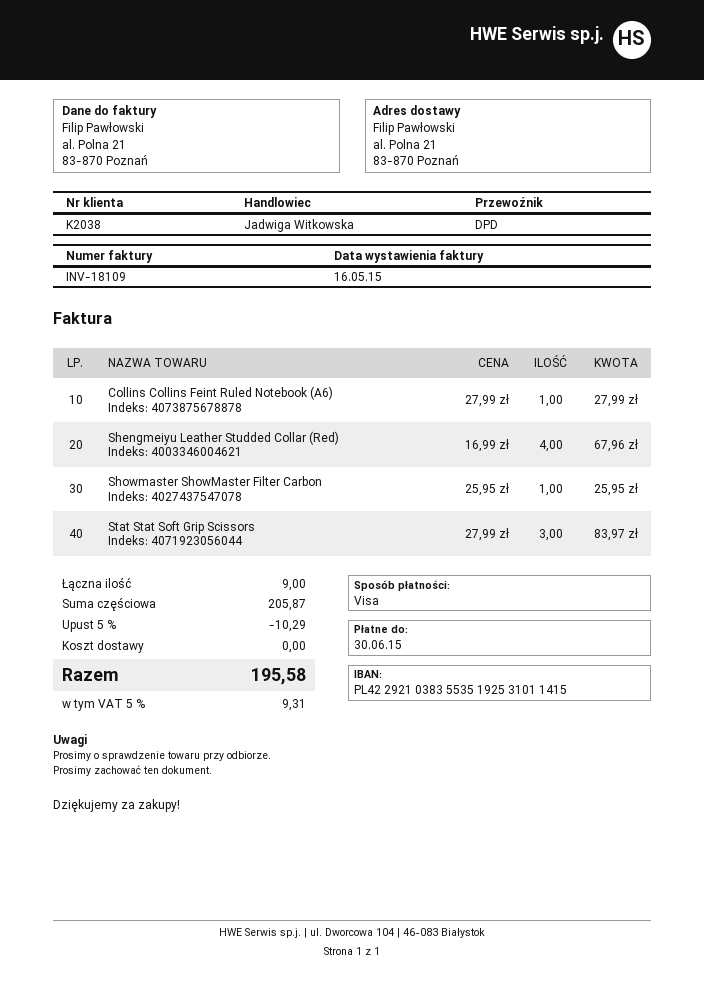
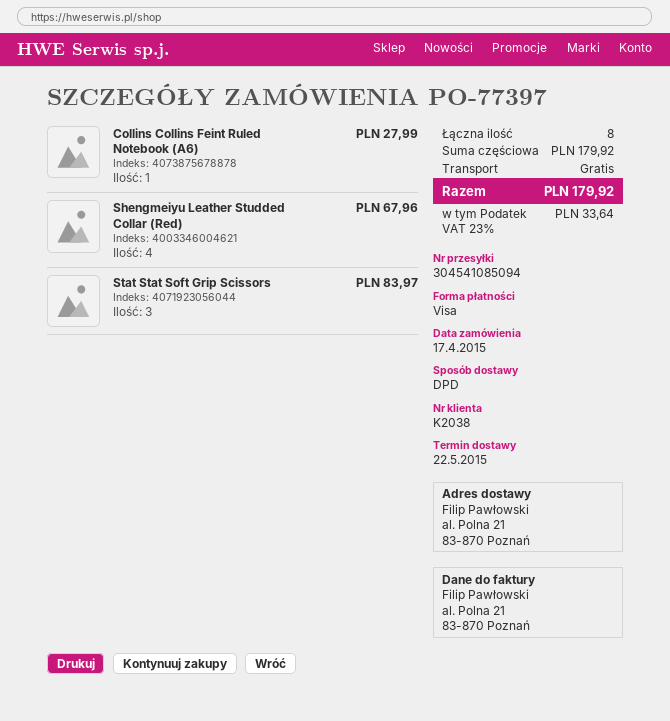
Showmaster ShowMaster Filter Carbon: 1 for 25.95 -> none
total quantity: 9 -> 8
subtotal: 205.87 -> 179.92
discount: 5% = 10.29 -> none
tax: 5% = 9.31 -> 23% = 33.64
total: 195.58 -> 179.92

